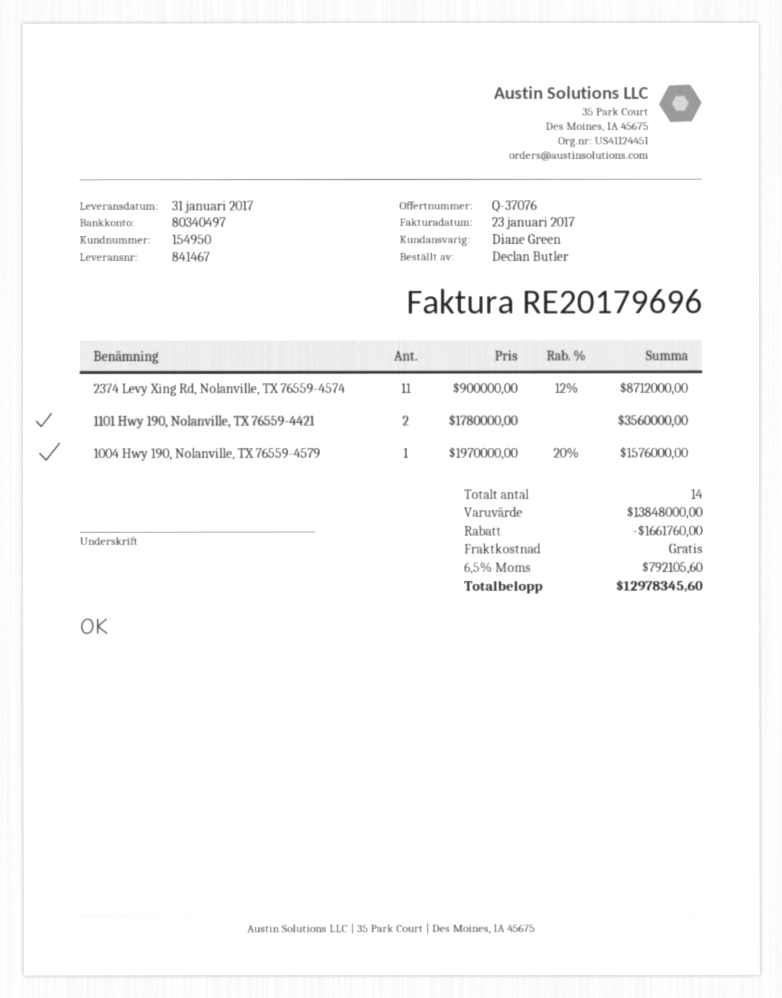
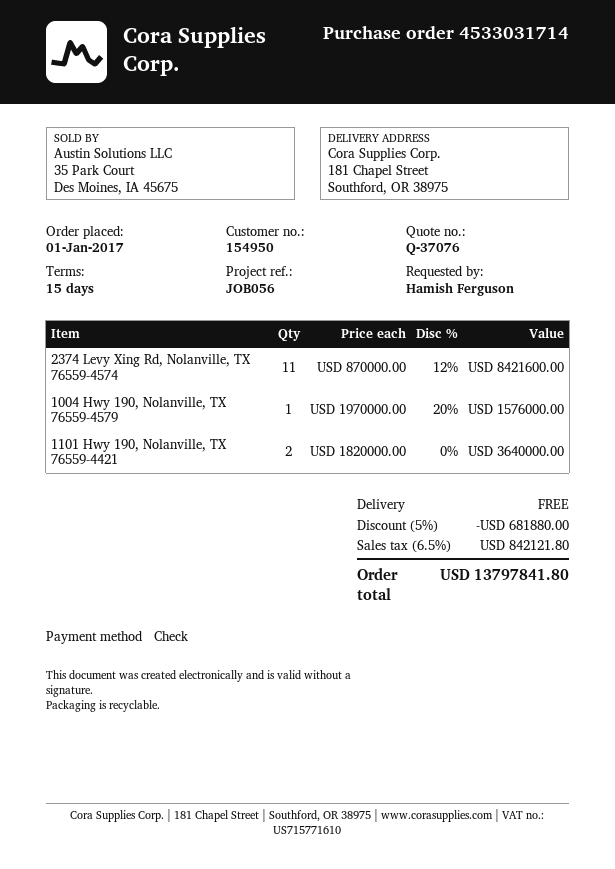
ordered by: Declan Butler -> Hamish Ferguson
2374 Levy Xing Rd, Nolanville, TX 76559-4574: 11 x 900000.00 - 12% = 8712000.00 -> 11 x 870000.00 - 12% = 8421600.00
1101 Hwy 190, Nolanville, TX 76559-4421: 2 x 1780000.00 = 3560000.00 -> 2 x 1820000.00 = 3640000.00
discount: 1661760.00 -> 681880.00
tax: 6.5% = 792105.60 -> 6.5% = 842121.80
total: 12978345.60 -> 13797841.80

